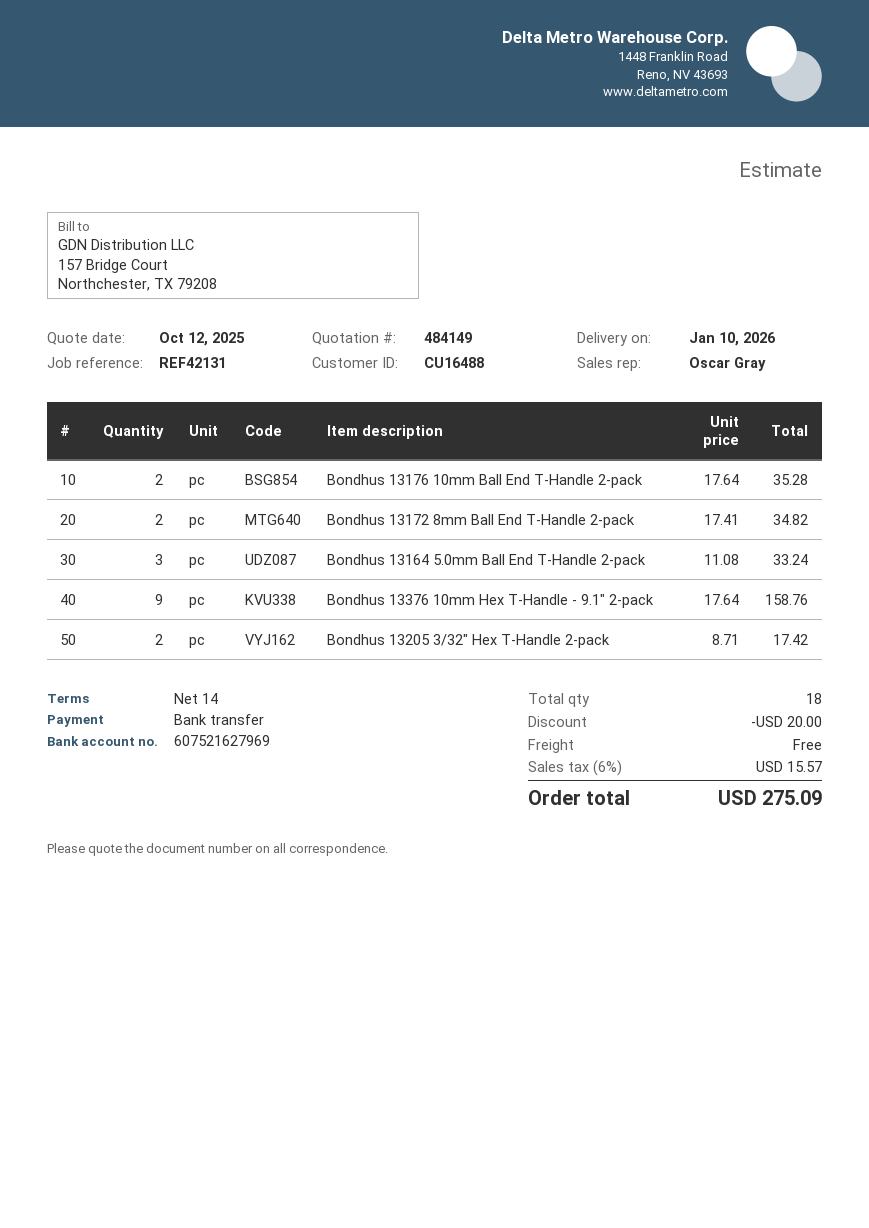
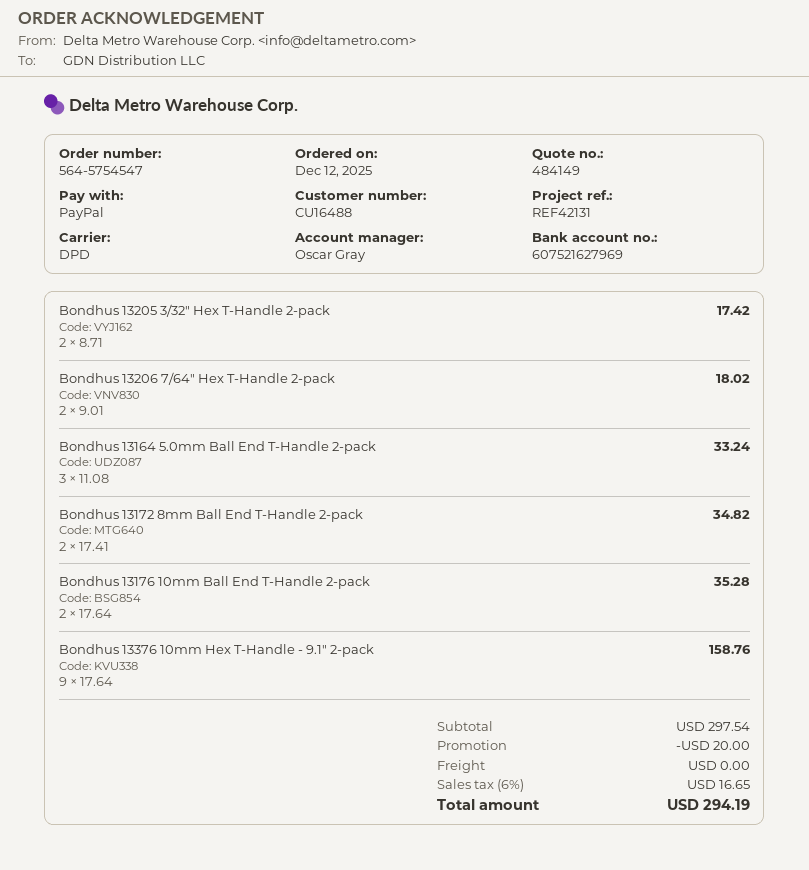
payment method: bank transfer -> PayPal
Bondhus 13206 7/64" Hex T-Handle 2-pack: none -> 2 x 9.01 = 18.02
tax: 6% = 15.57 -> 6% = 16.65
total: 275.09 -> 294.19

